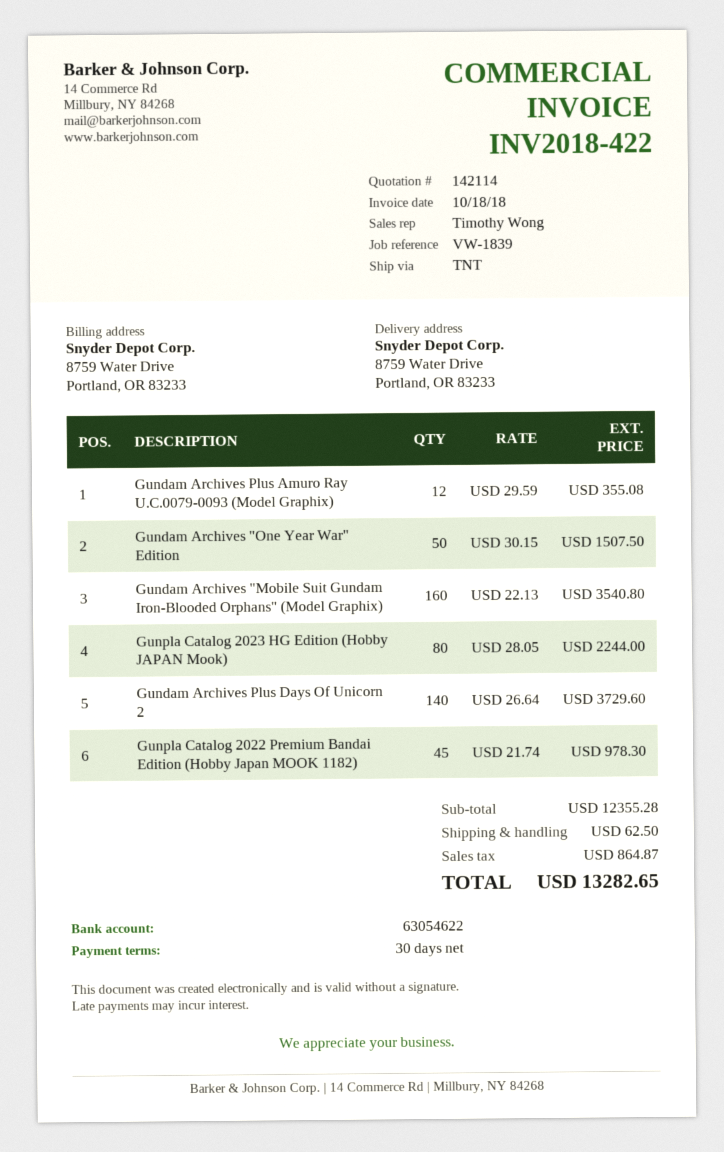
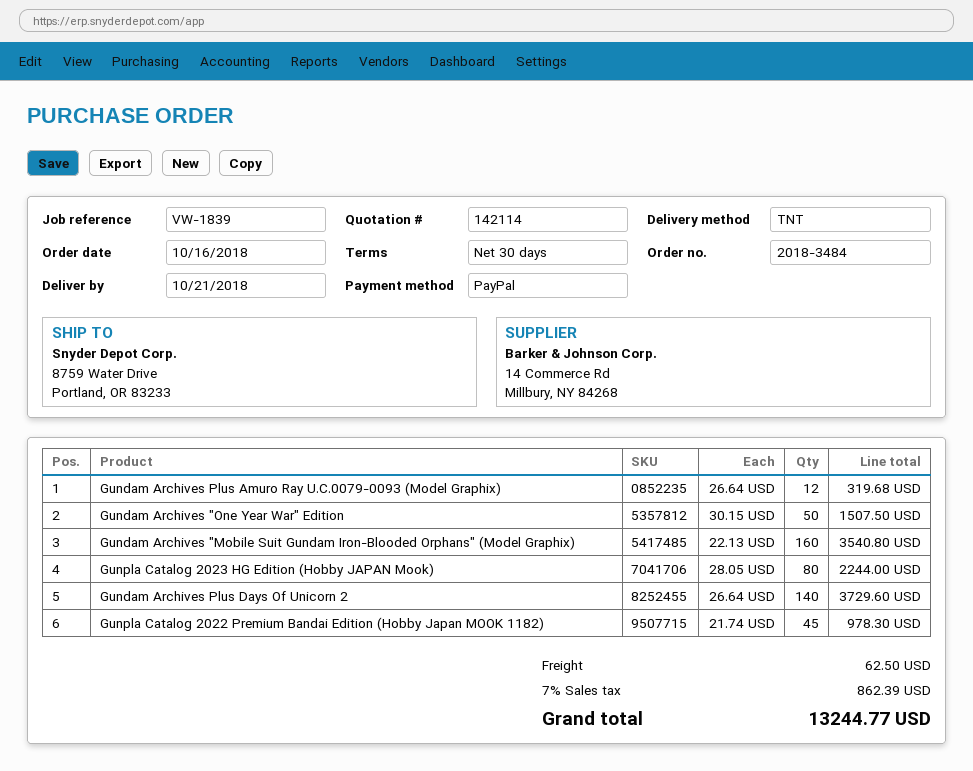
Gundam Archives Plus Amuro Ray U.C.0079-0093 (Model Graphix): 12 x 29.59 = 355.08 -> 12 x 26.64 = 319.68
tax: 864.87 -> 862.39
total: 13282.65 -> 13244.77

